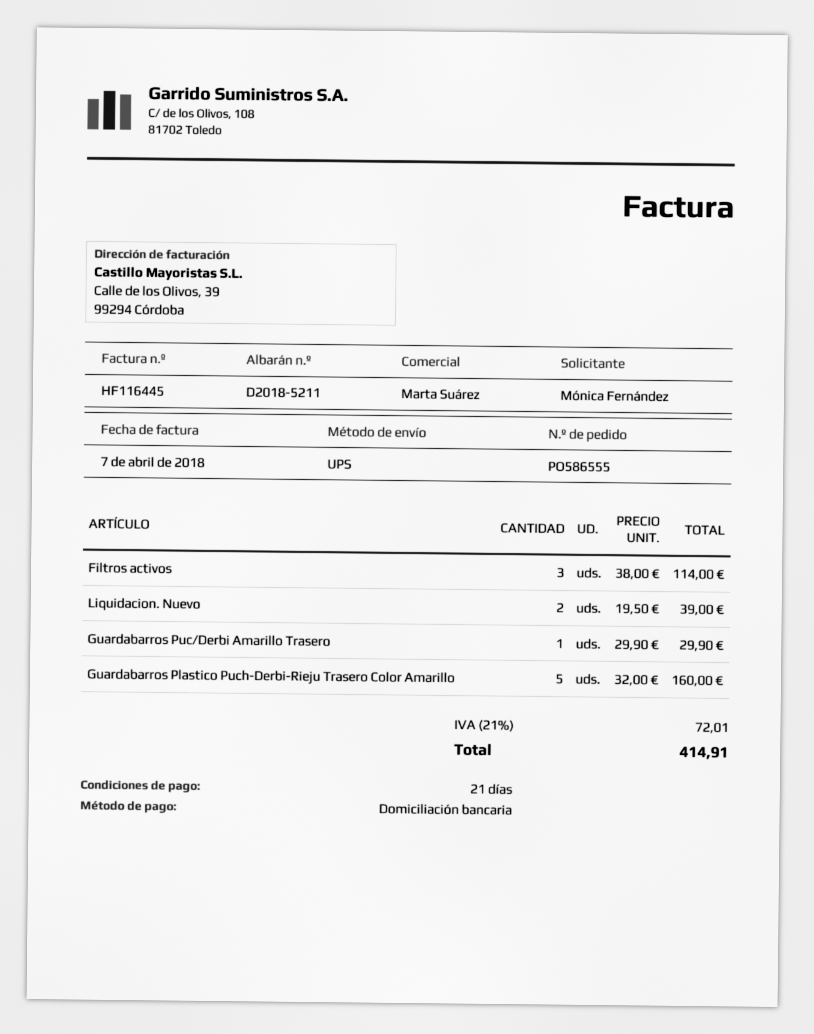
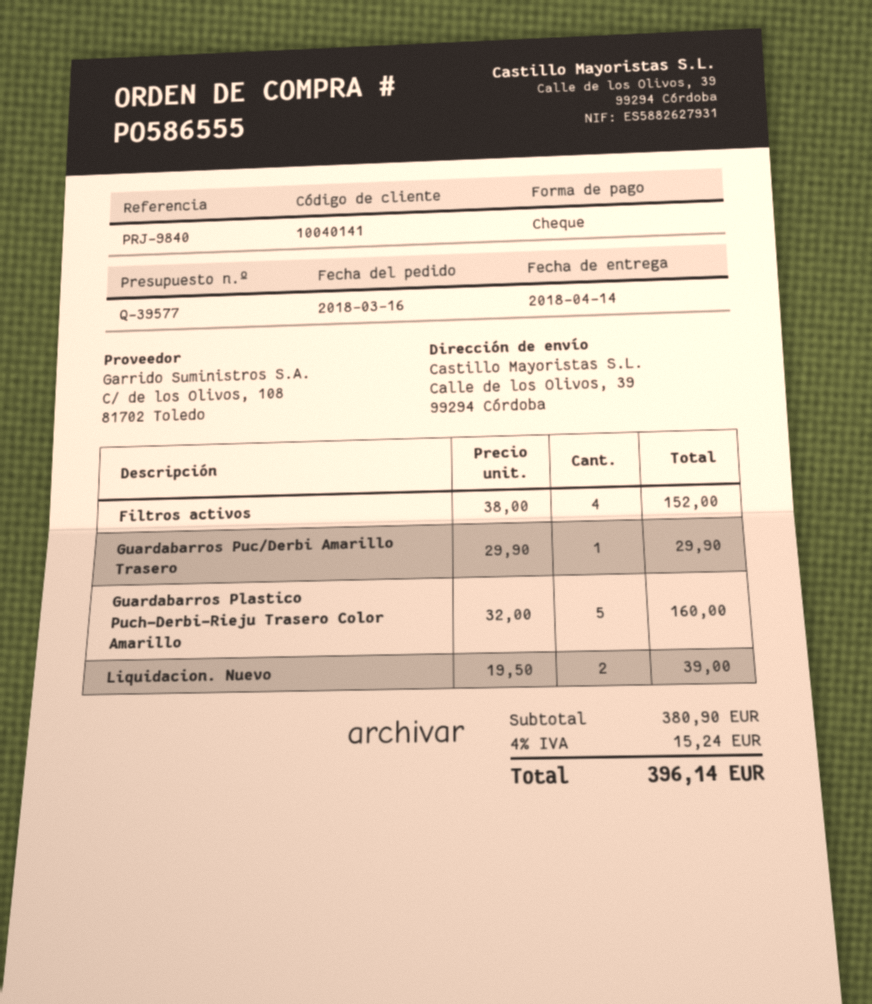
payment method: direct debit -> cheque
Filtros activos: 3 x 38.00 = 114.00 -> 4 x 38.00 = 152.00
tax: 21% = 72.01 -> 4% = 15.24
total: 414.91 -> 396.14

